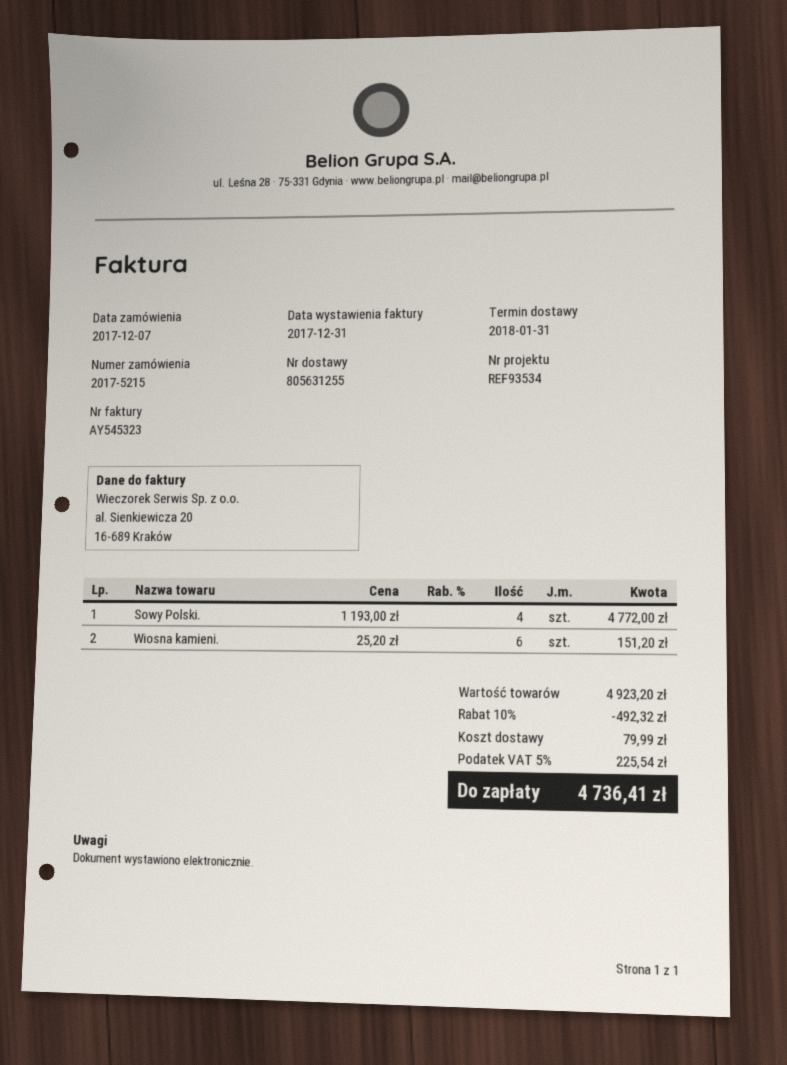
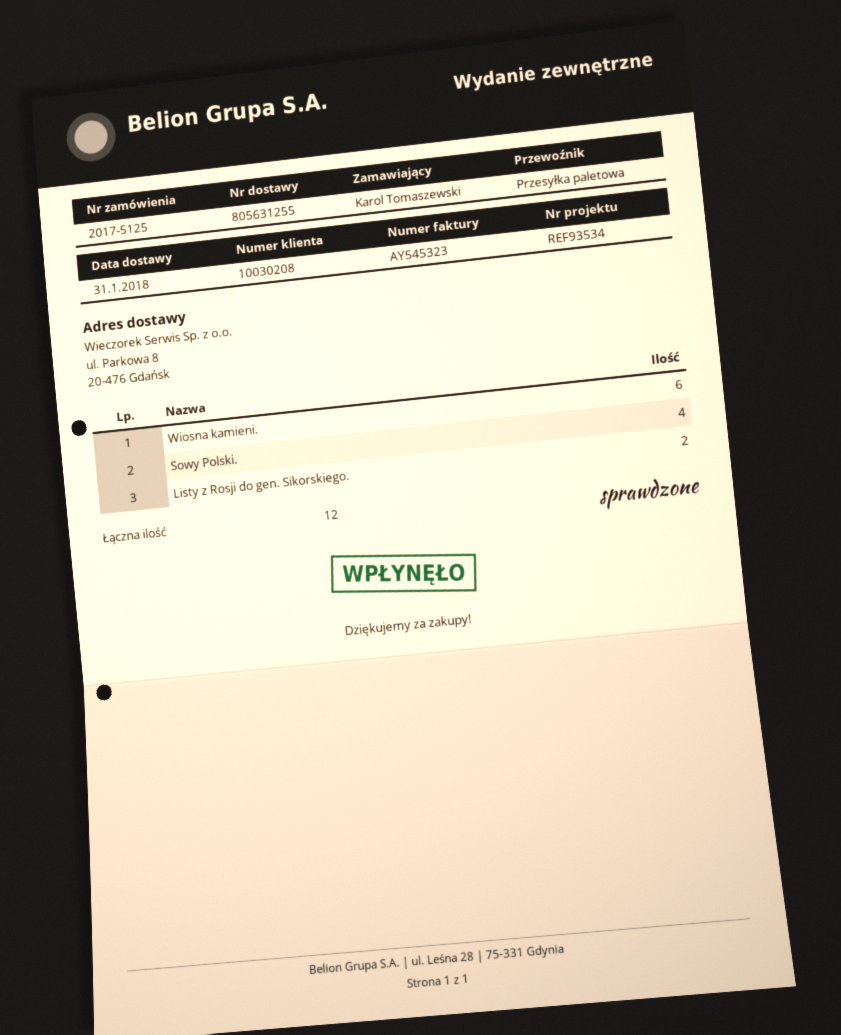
order number: 2017-5215 -> 2017-5125
Listy z Rosji do gen. Sikorskiego.: none -> 2

